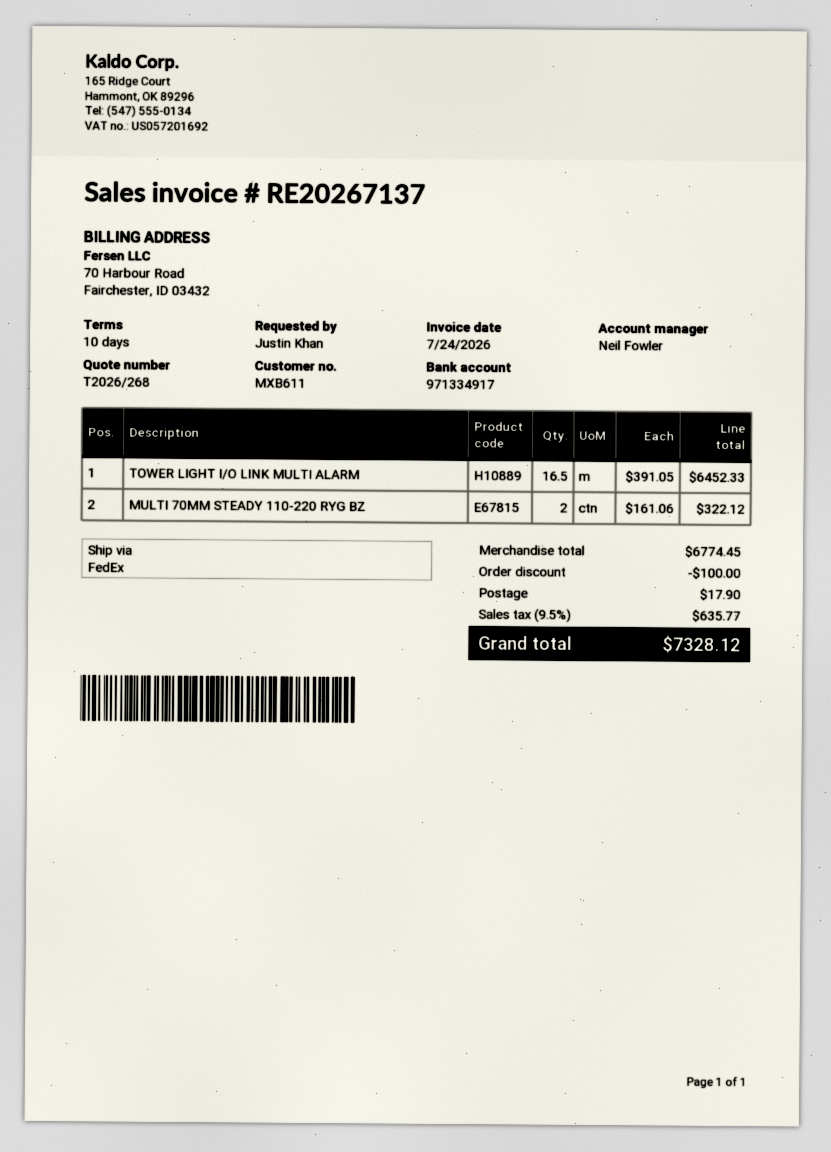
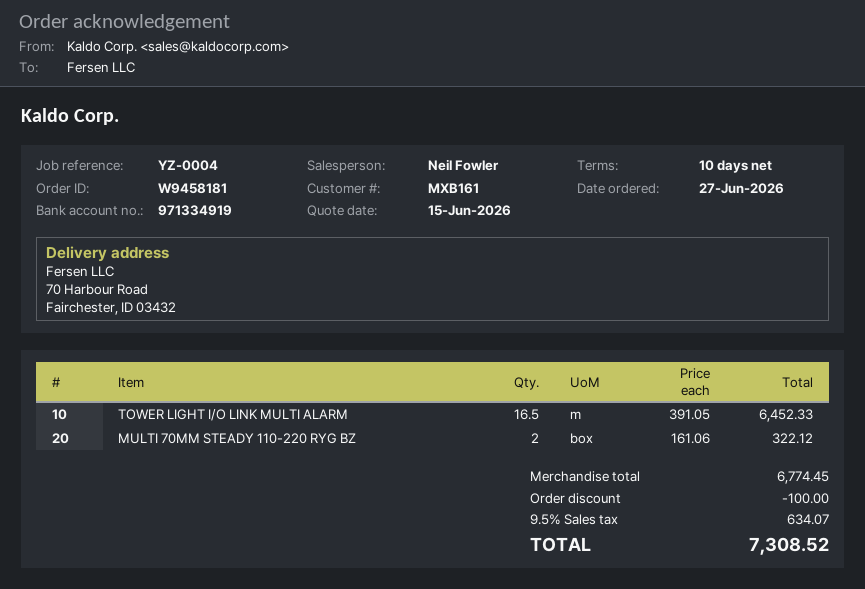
customer number: MXB611 -> MXB161
bank account: 971334917 -> 971334919
shipping: 17.90 -> none
tax: 9.5% = 635.77 -> 9.5% = 634.07
total: 7328.12 -> 7308.52

